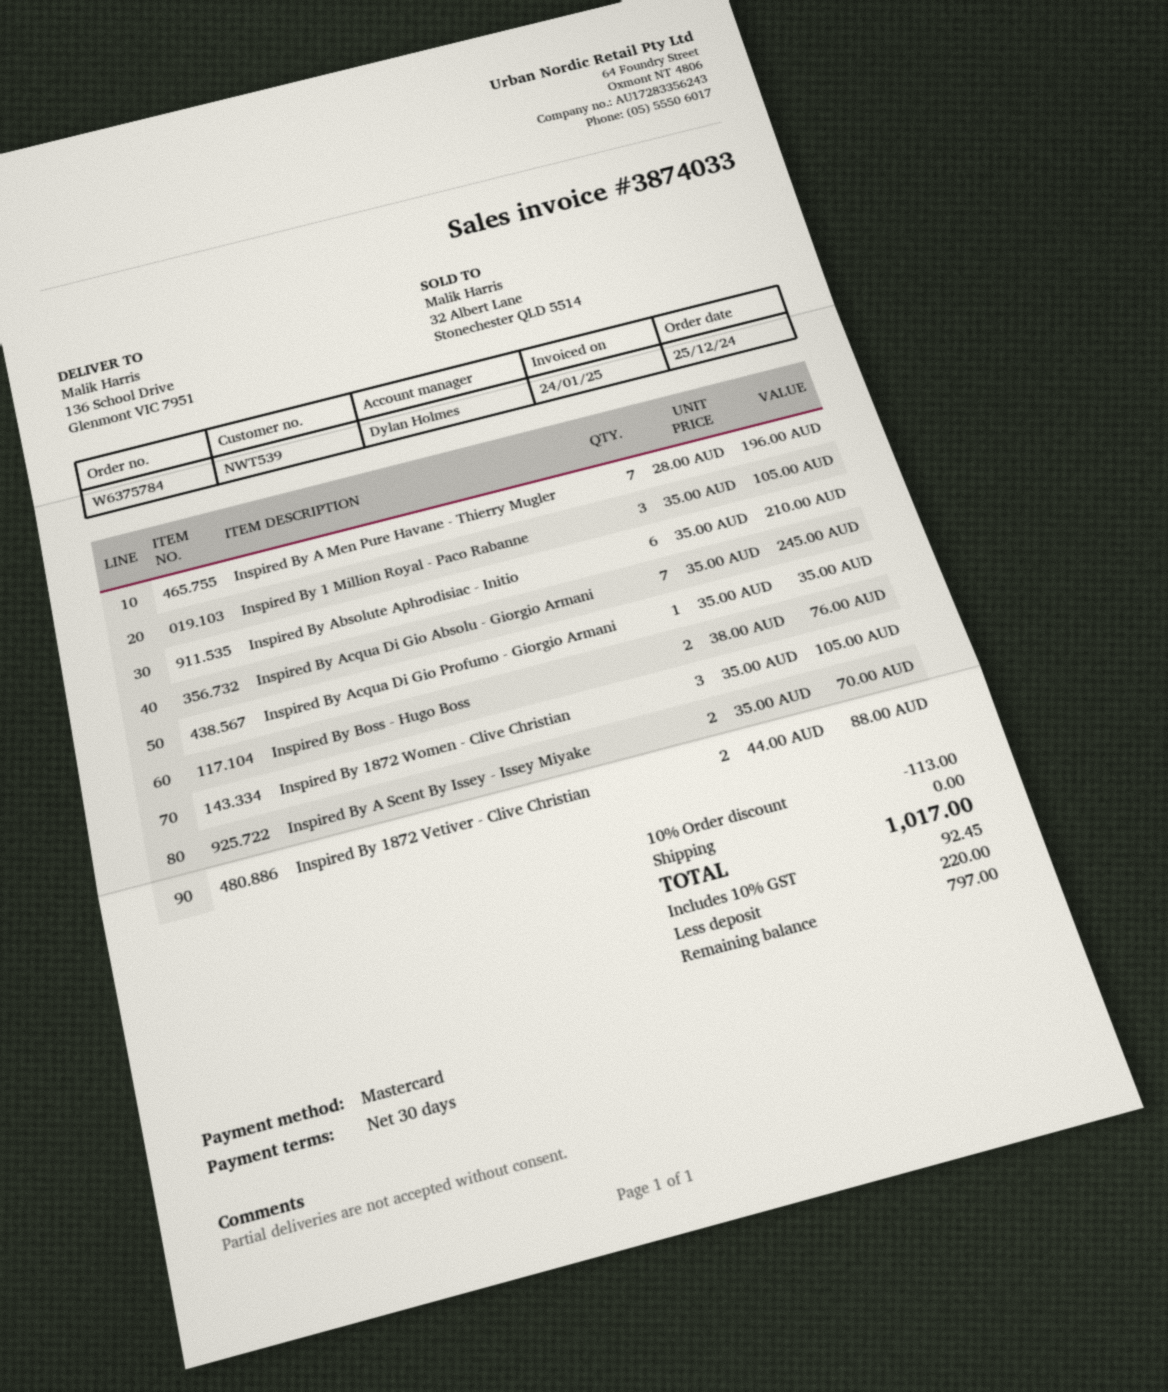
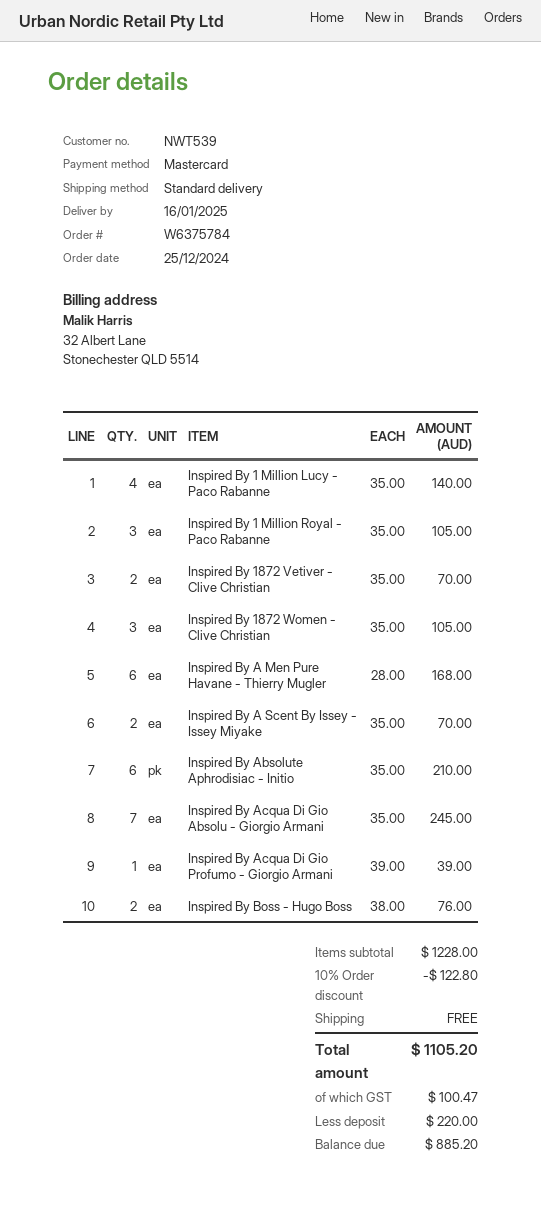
Inspired By A Men Pure Havane - Thierry Mugler: 7 x 28.00 = 196.00 -> 6 x 28.00 = 168.00
Inspired By Acqua Di Gio Profumo - Giorgio Armani: 1 x 35.00 = 35.00 -> 1 x 39.00 = 39.00
Inspired By 1872 Vetiver - Clive Christian: 2 x 44.00 = 88.00 -> 2 x 35.00 = 70.00
Inspired By 1 Million Lucy - Paco Rabanne: none -> 4 x 35.00 = 140.00
discount: 10% = 113.00 -> 10% = 122.80
tax: 92.45 -> 100.47
total: 1017.00 -> 1105.20
balance: 797.00 -> 885.20

